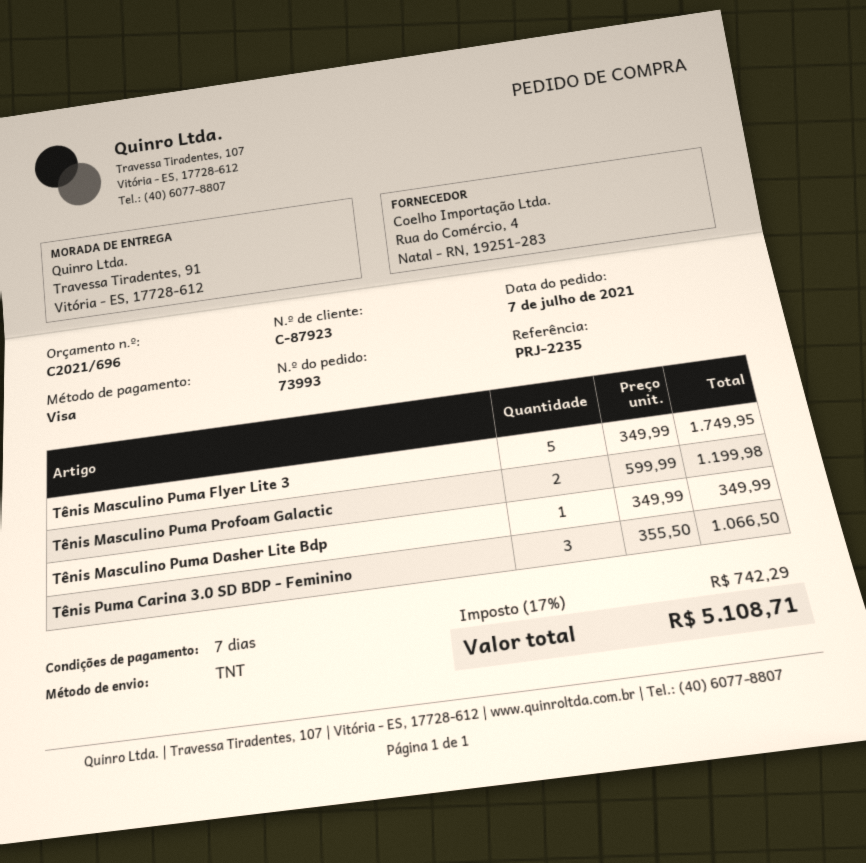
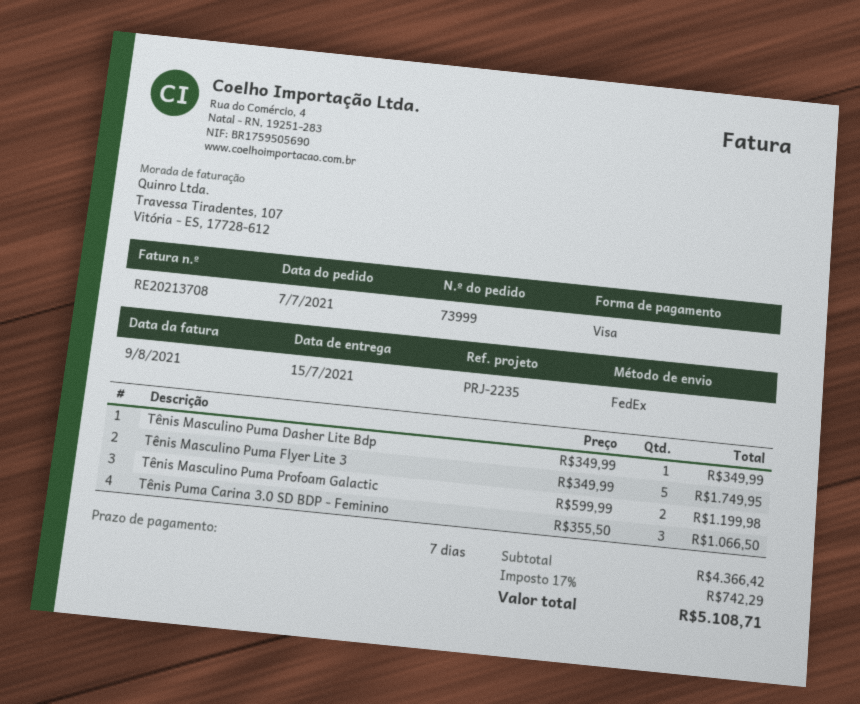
order number: 73993 -> 73999
shipping method: TNT -> FedEx

